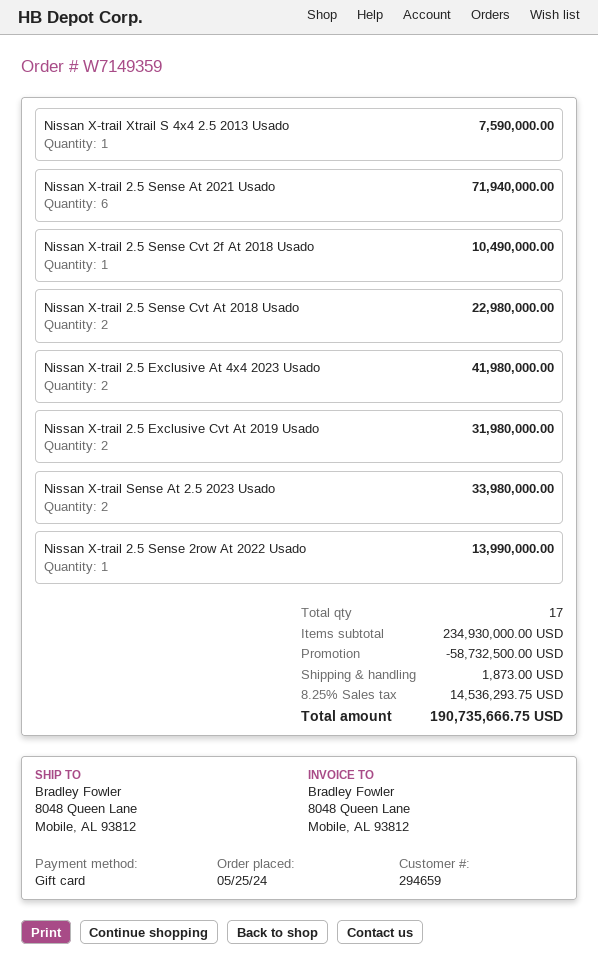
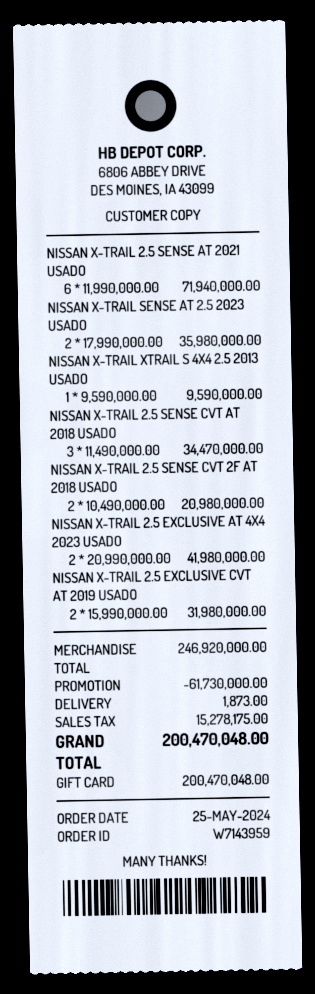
order number: W7149359 -> W7143959
Nissan X-trail Xtrail S 4x4 2.5 2013 Usado: 1 for 7590000.00 -> 1 for 9590000.00
Nissan X-trail 2.5 Sense Cvt 2f At 2018 Usado: 1 for 10490000.00 -> 2 for 20980000.00
Nissan X-trail 2.5 Sense Cvt At 2018 Usado: 2 for 22980000.00 -> 3 for 34470000.00
Nissan X-trail Sense At 2.5 2023 Usado: 2 for 33980000.00 -> 2 for 35980000.00
Nissan X-trail 2.5 Sense 2row At 2022 Usado: 1 for 13990000.00 -> none
subtotal: 234930000.00 -> 246920000.00
discount: 58732500.00 -> 61730000.00
tax: 14536293.75 -> 15278175.00
total: 190735666.75 -> 200470048.00

